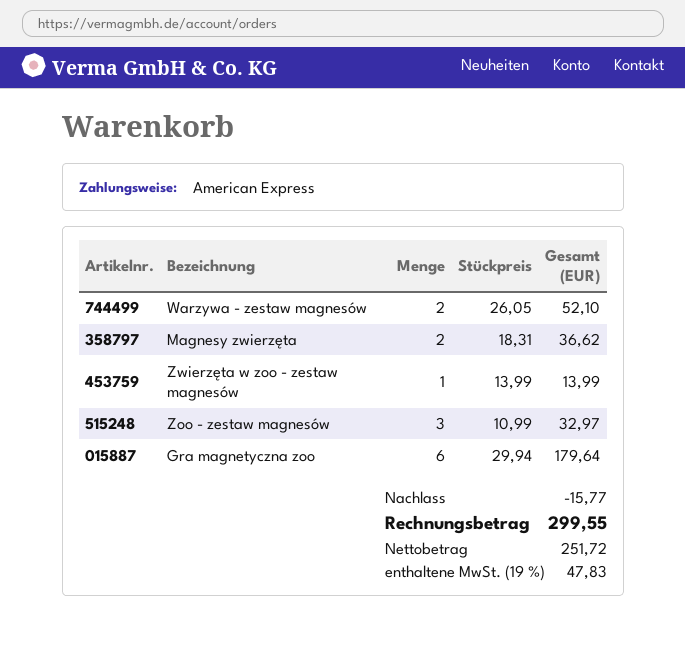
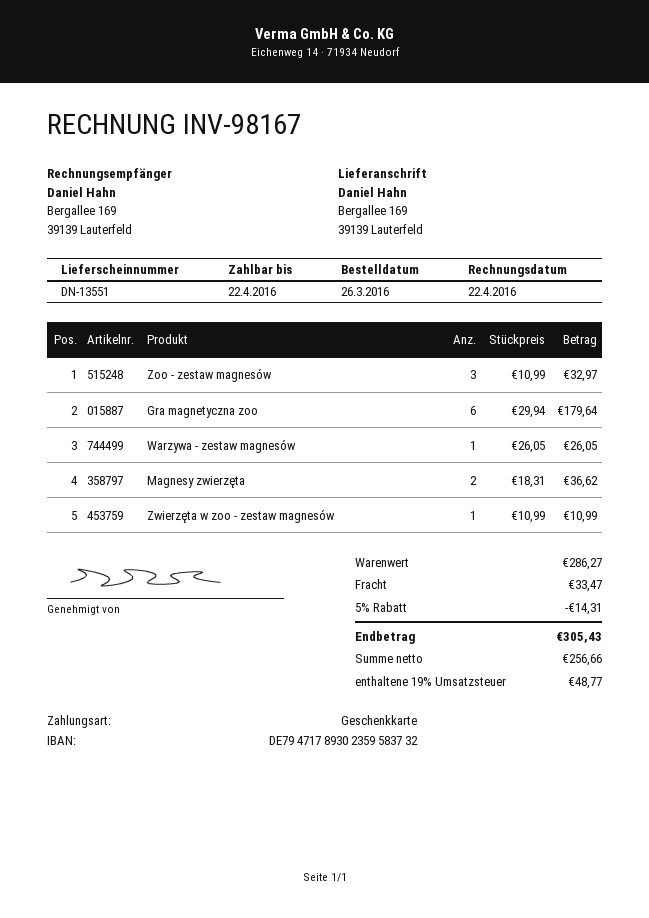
payment method: American Express -> gift card
Warzywa - zestaw magnesów: 2 x 26.05 = 52.10 -> 1 x 26.05 = 26.05
Zwierzęta w zoo - zestaw magnesów: 1 x 13.99 = 13.99 -> 1 x 10.99 = 10.99
discount: 15.77 -> 14.31
shipping: none -> 33.47
net: 251.72 -> 256.66
tax: 19% = 47.83 -> 19% = 48.77
total: 299.55 -> 305.43

